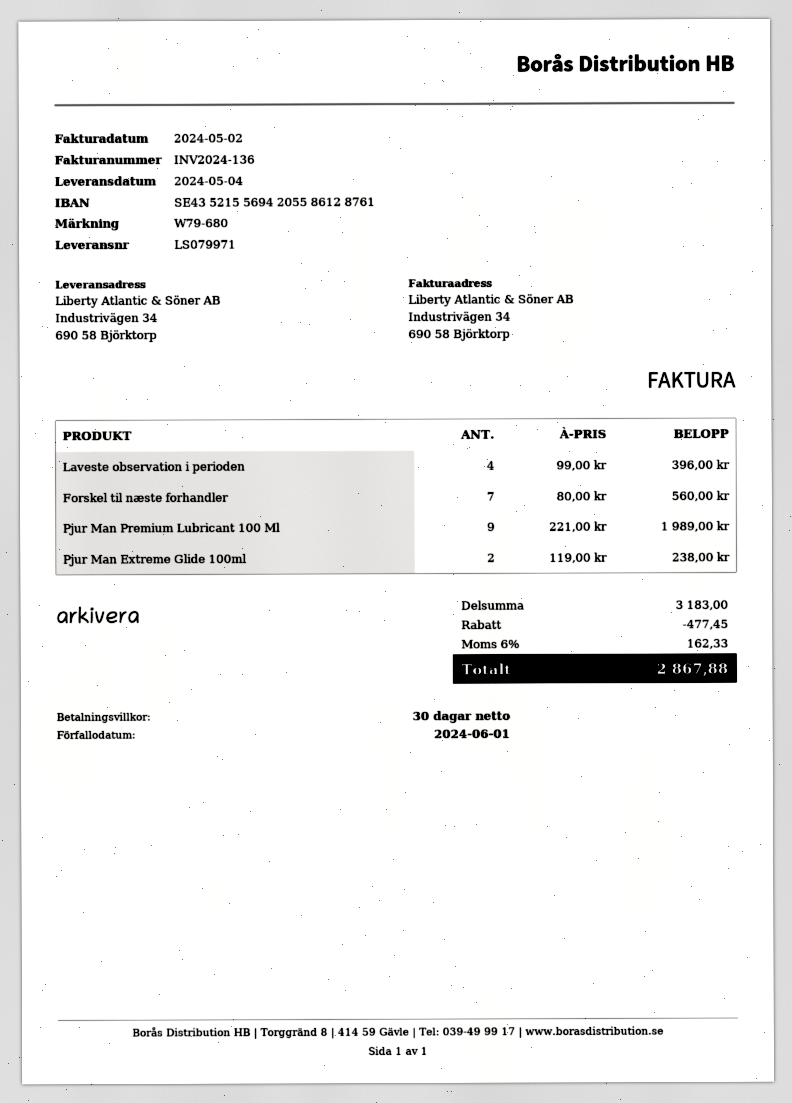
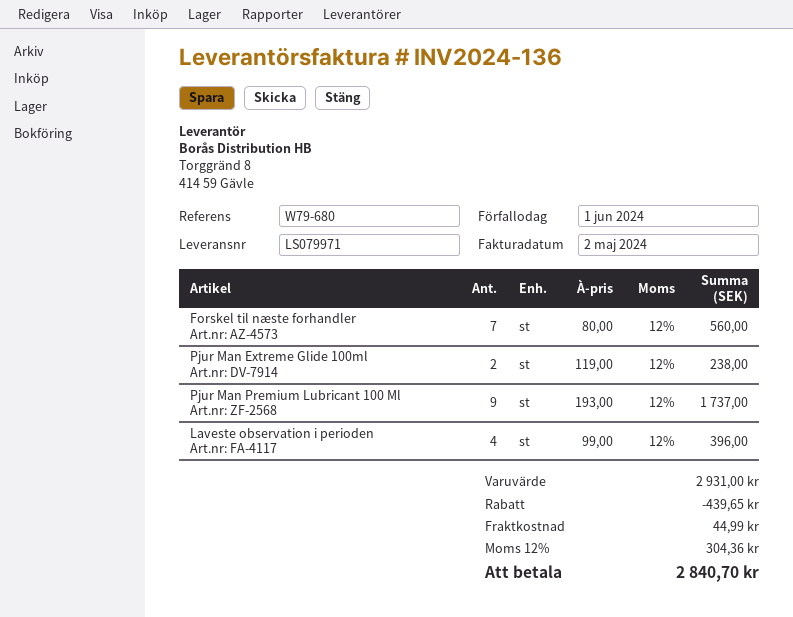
Pjur Man Premium Lubricant 100 Ml: 9 x 221.00 = 1989.00 -> 9 x 193.00 = 1737.00
subtotal: 3183.00 -> 2931.00
discount: 477.45 -> 439.65
shipping: none -> 44.99
tax: 6% = 162.33 -> 12% = 304.36
total: 2867.88 -> 2840.70

